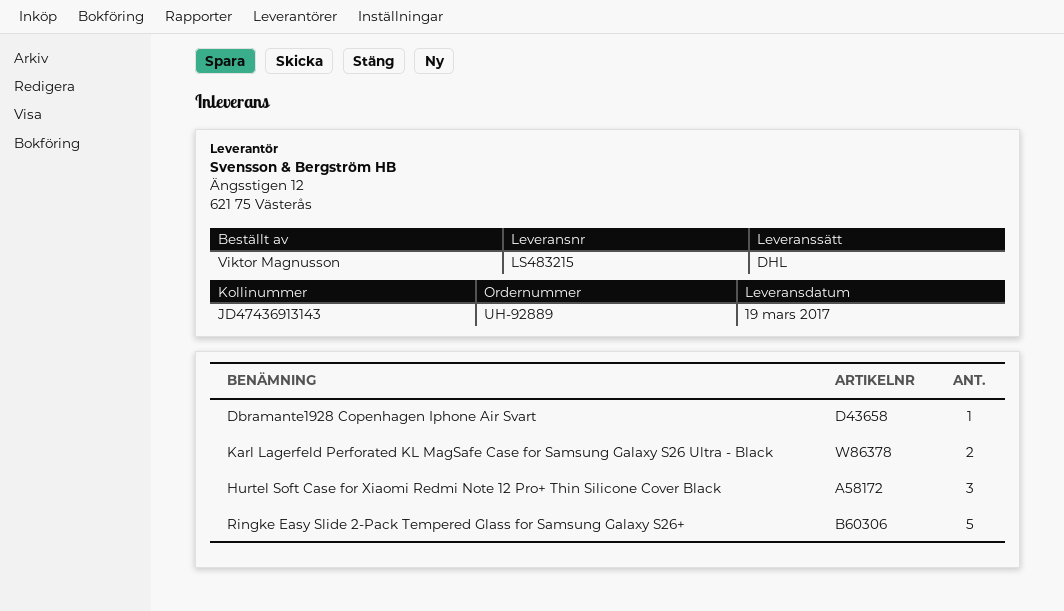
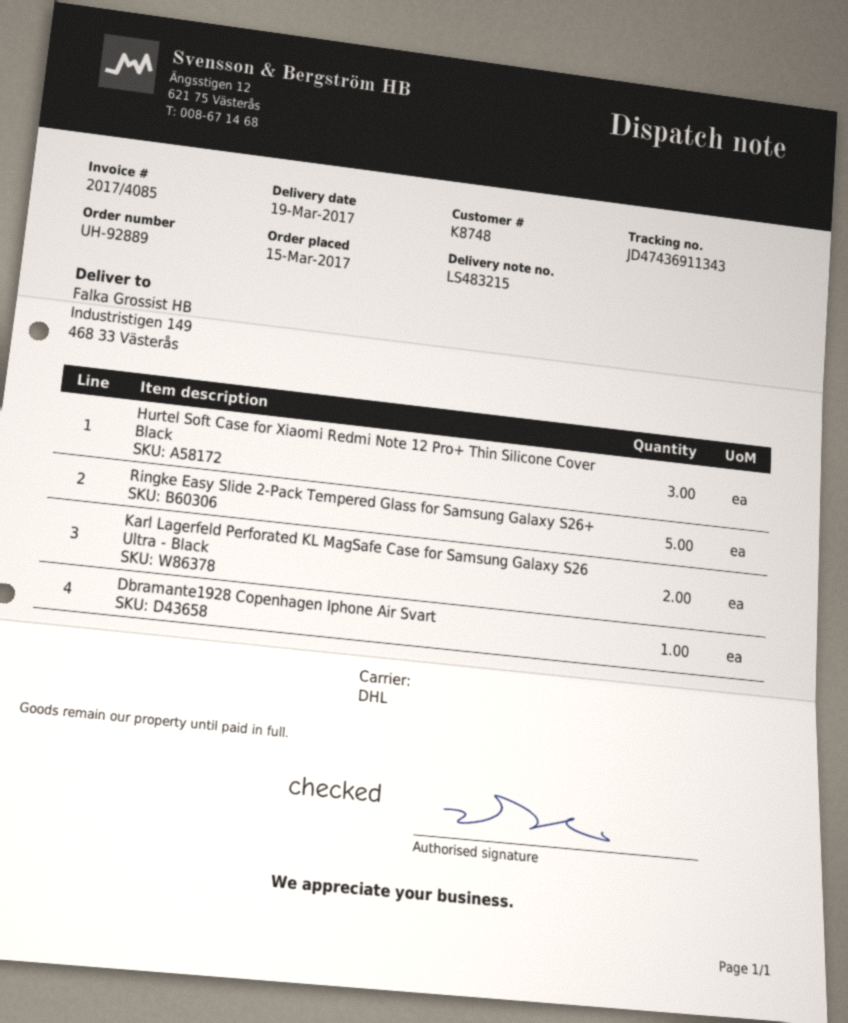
tracking number: JD47436913143 -> JD47436911343

